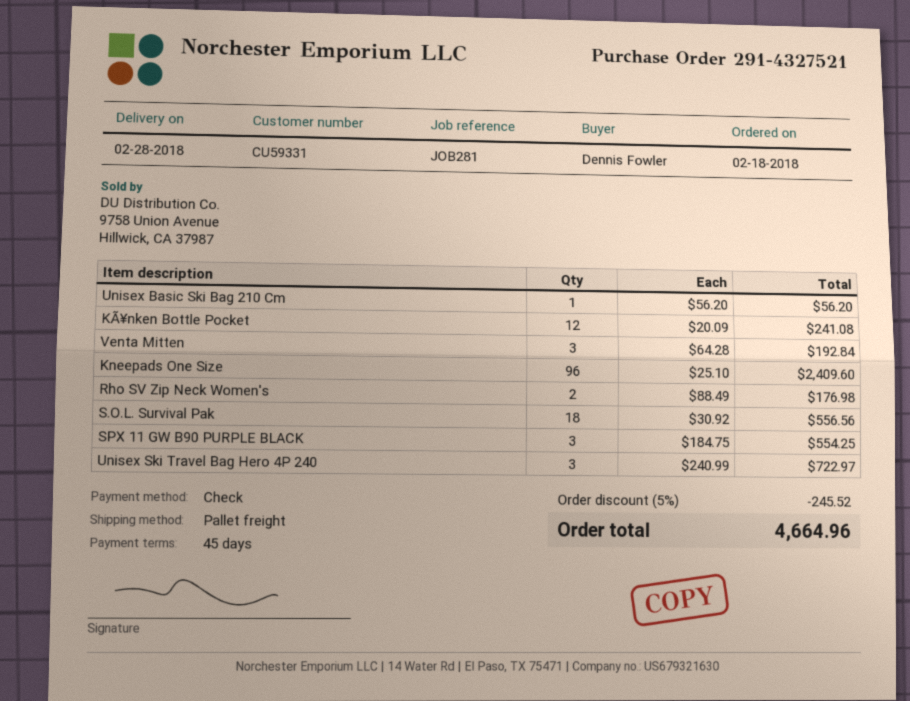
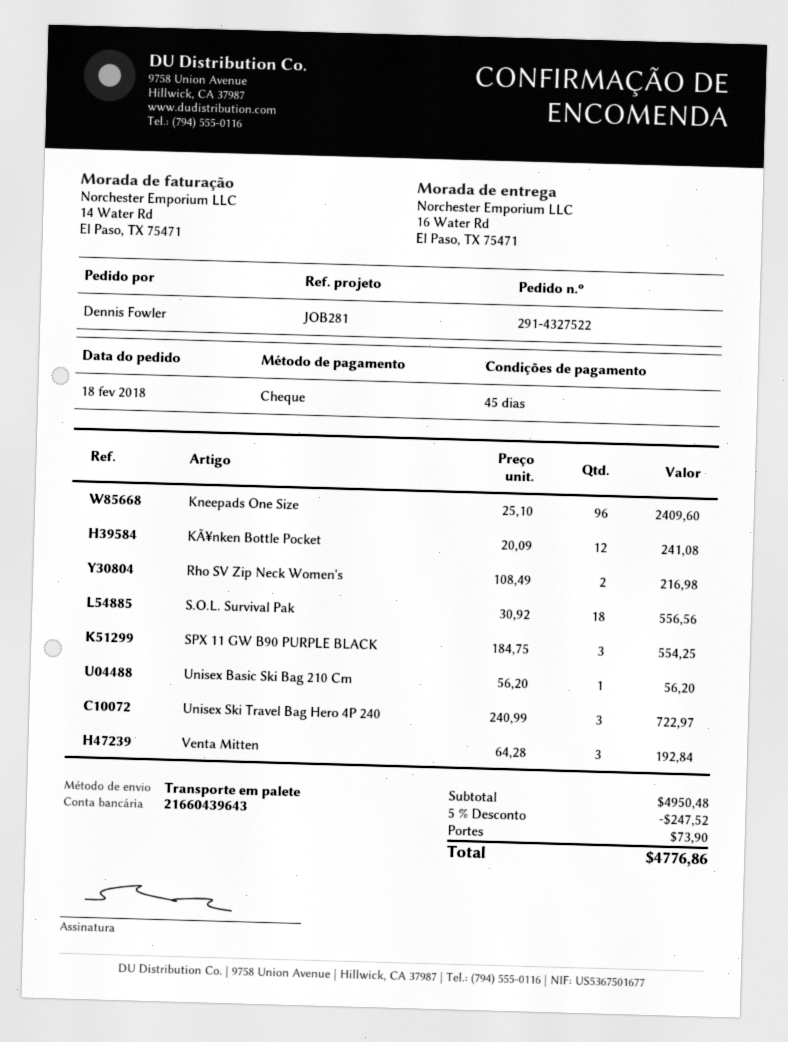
order number: 291-4327521 -> 291-4327522
Rho SV Zip Neck Women's: 2 x 88.49 = 176.98 -> 2 x 108.49 = 216.98
discount: 5% = 245.52 -> 5% = 247.52
shipping: none -> 73.90
total: 4664.96 -> 4776.86

